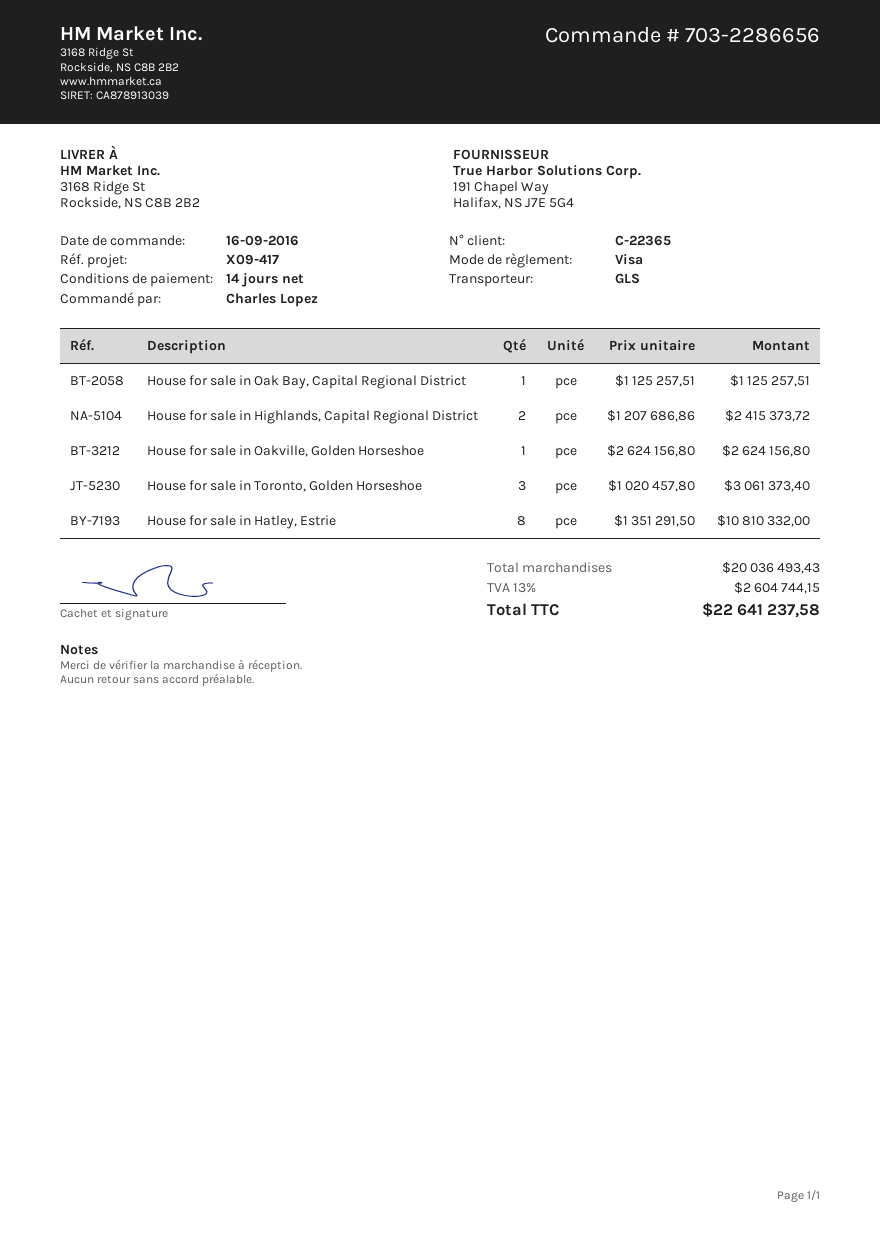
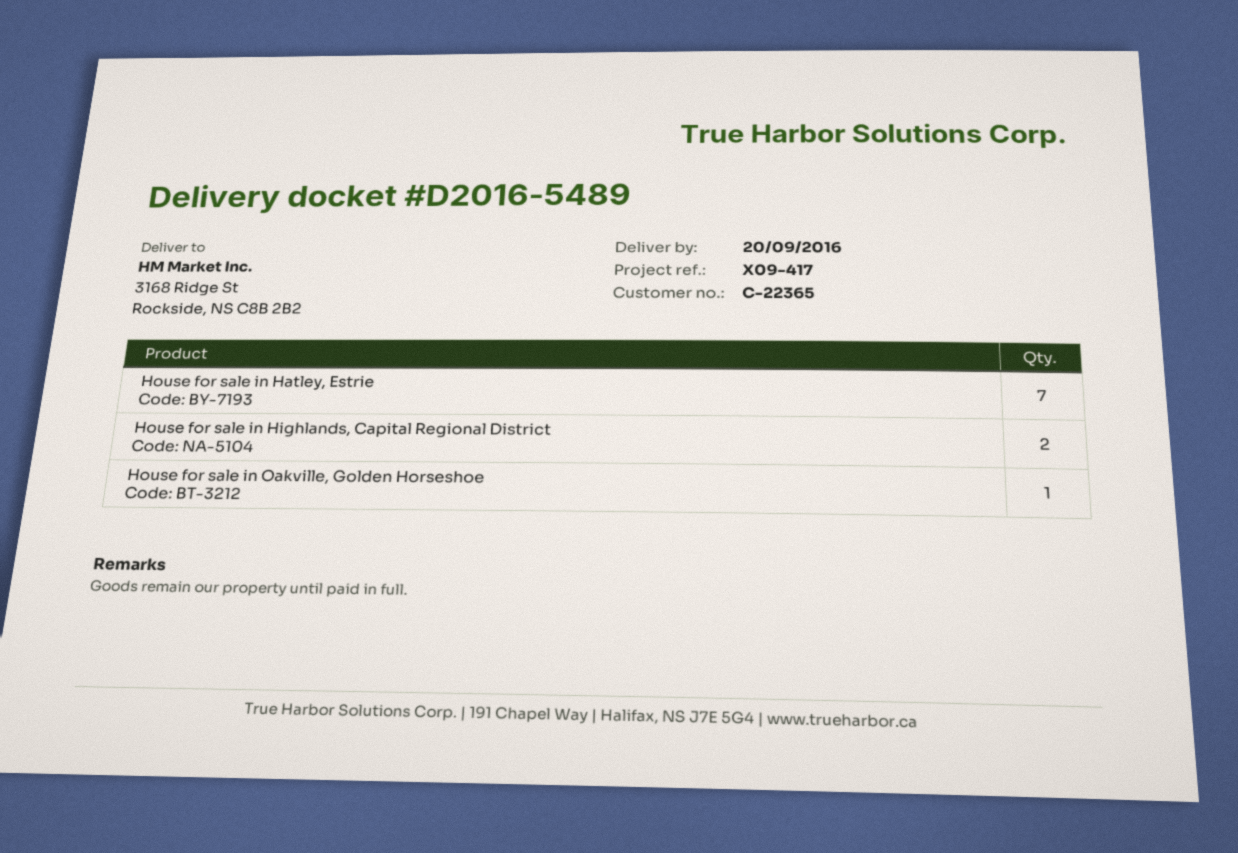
House for sale in Oak Bay, Capital Regional District: 1 -> none
House for sale in Toronto, Golden Horseshoe: 3 -> none
House for sale in Hatley, Estrie: 8 -> 7

